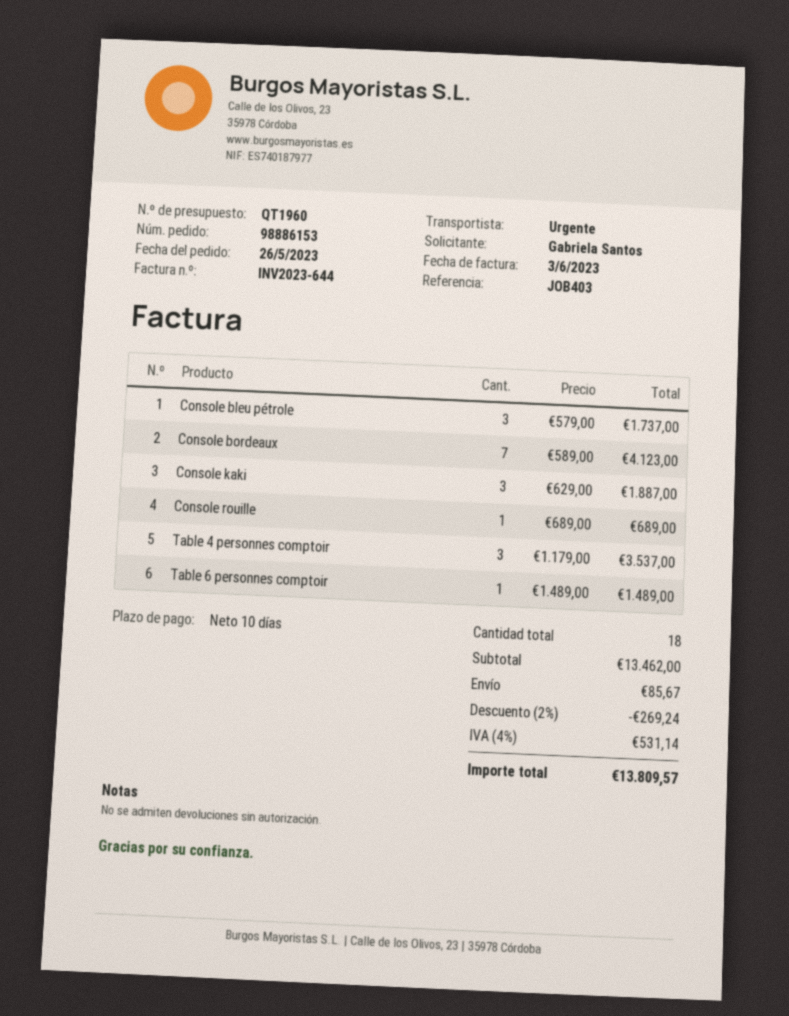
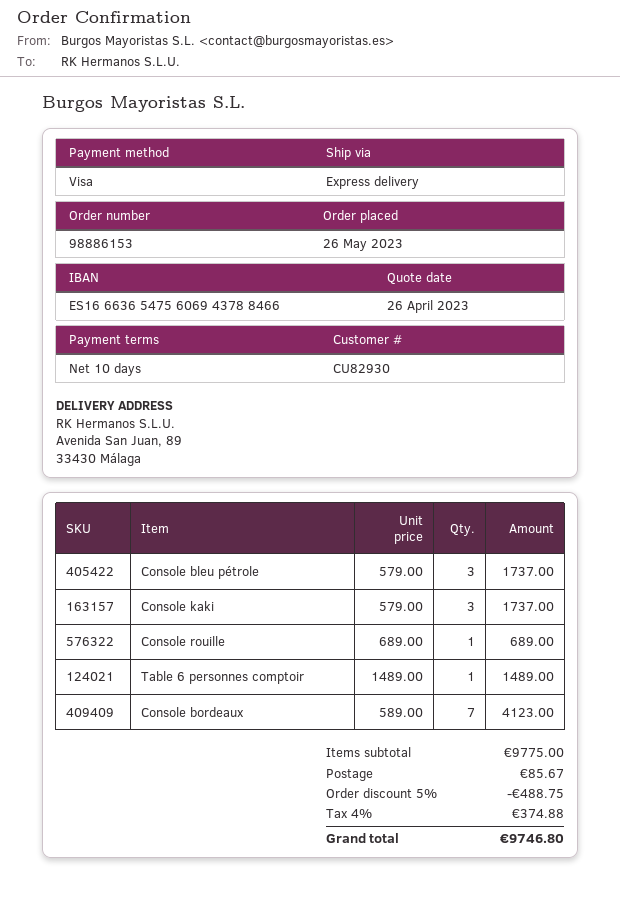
Console kaki: 3 x 629.00 = 1887.00 -> 3 x 579.00 = 1737.00
Table 4 personnes comptoir: 3 x 1179.00 = 3537.00 -> none
subtotal: 13462.00 -> 9775.00
discount: 2% = 269.24 -> 5% = 488.75
tax: 4% = 531.14 -> 4% = 374.88
total: 13809.57 -> 9746.80

